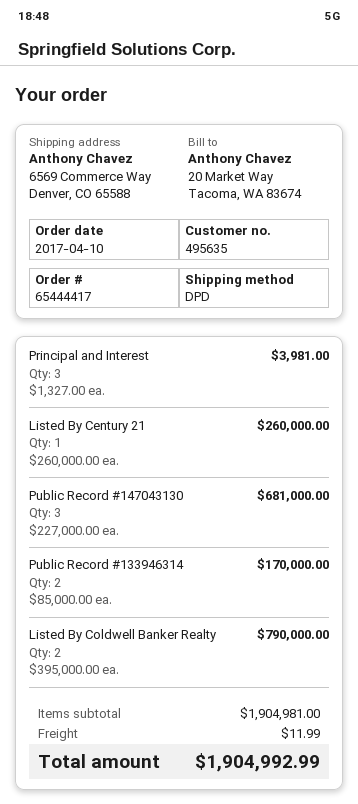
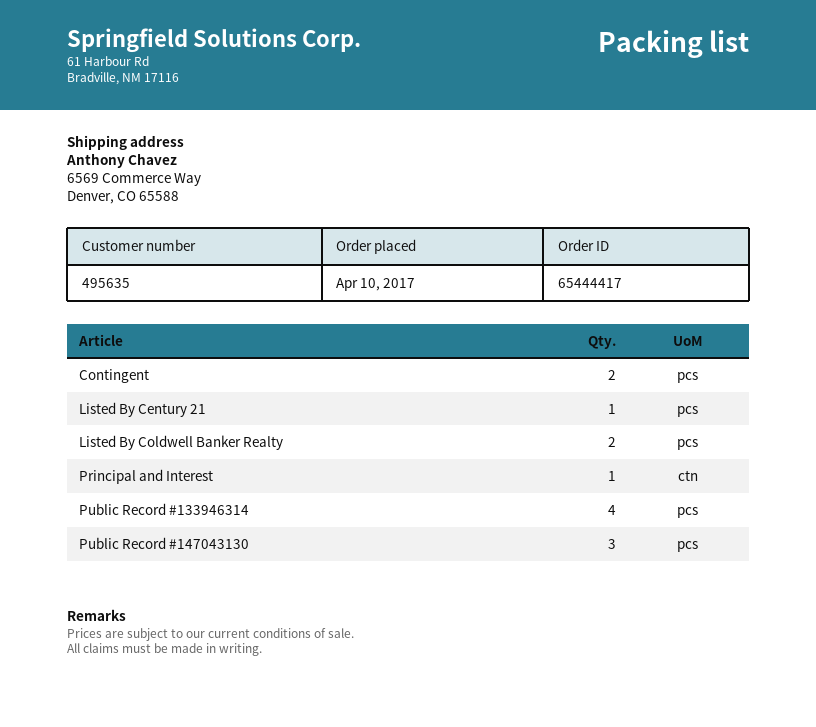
Principal and Interest: 3 -> 1
Public Record #133946314: 2 -> 4
Contingent: none -> 2

